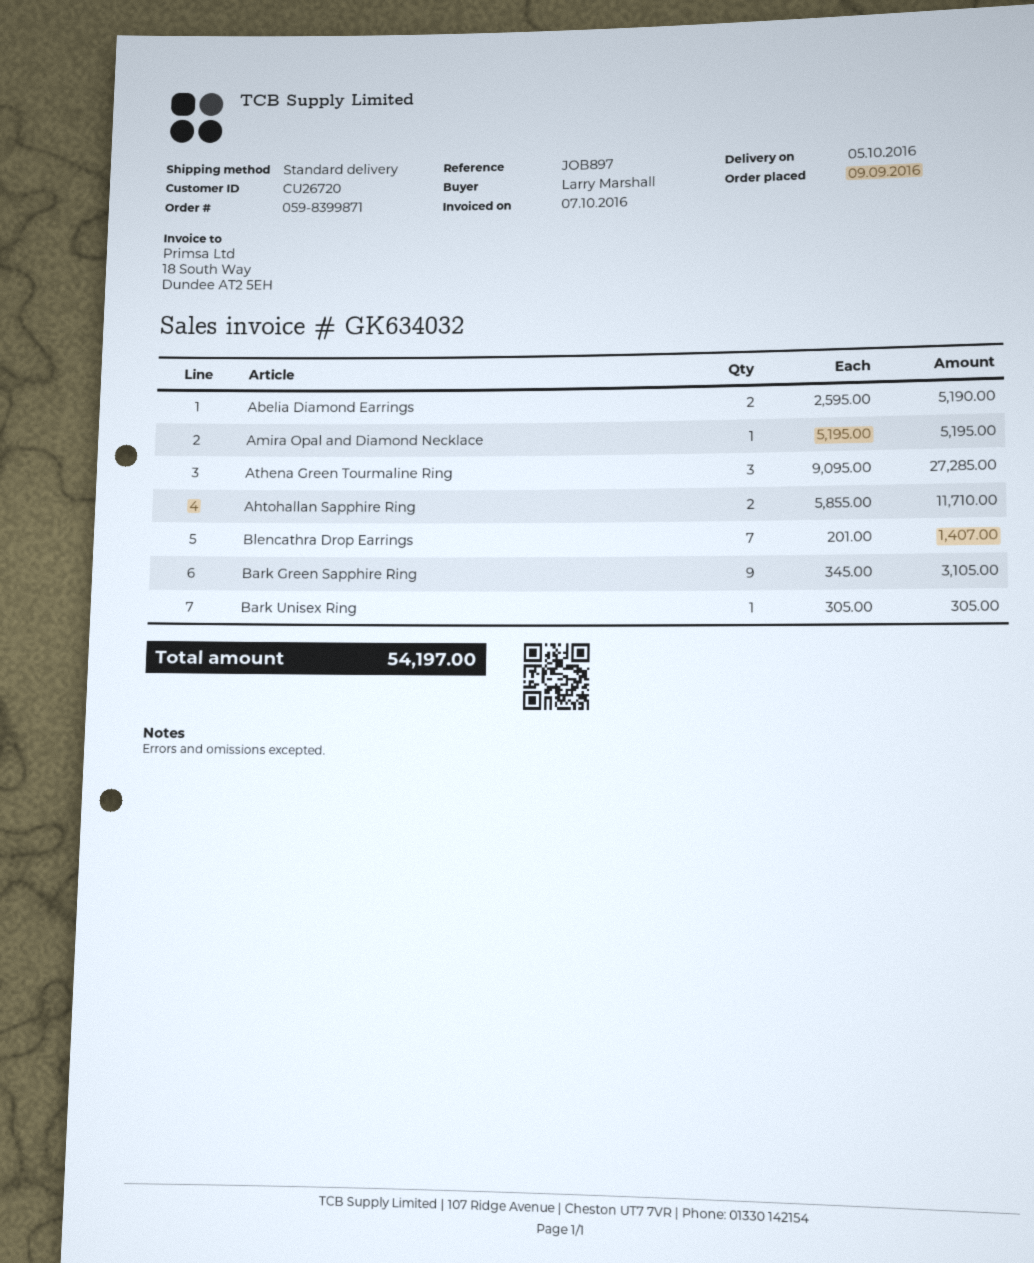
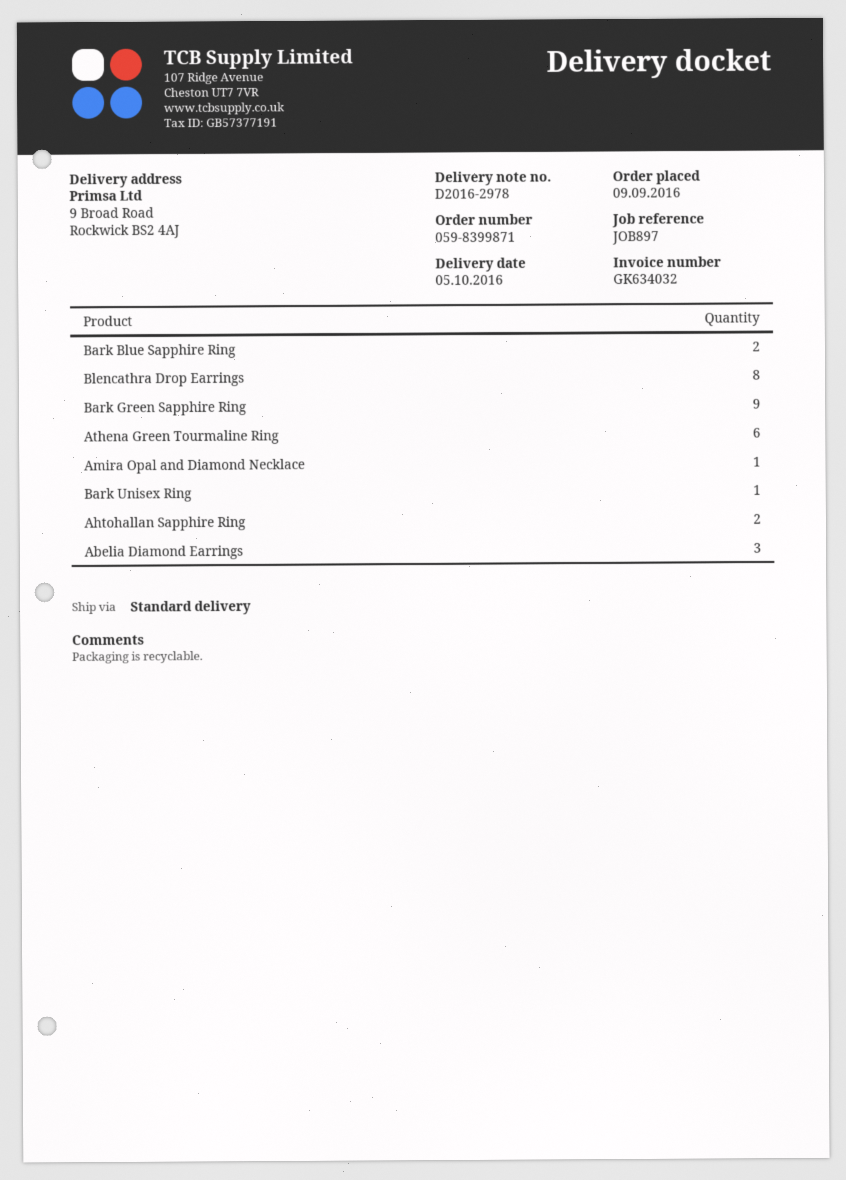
Abelia Diamond Earrings: 2 -> 3
Athena Green Tourmaline Ring: 3 -> 6
Blencathra Drop Earrings: 7 -> 8
Bark Blue Sapphire Ring: none -> 2

